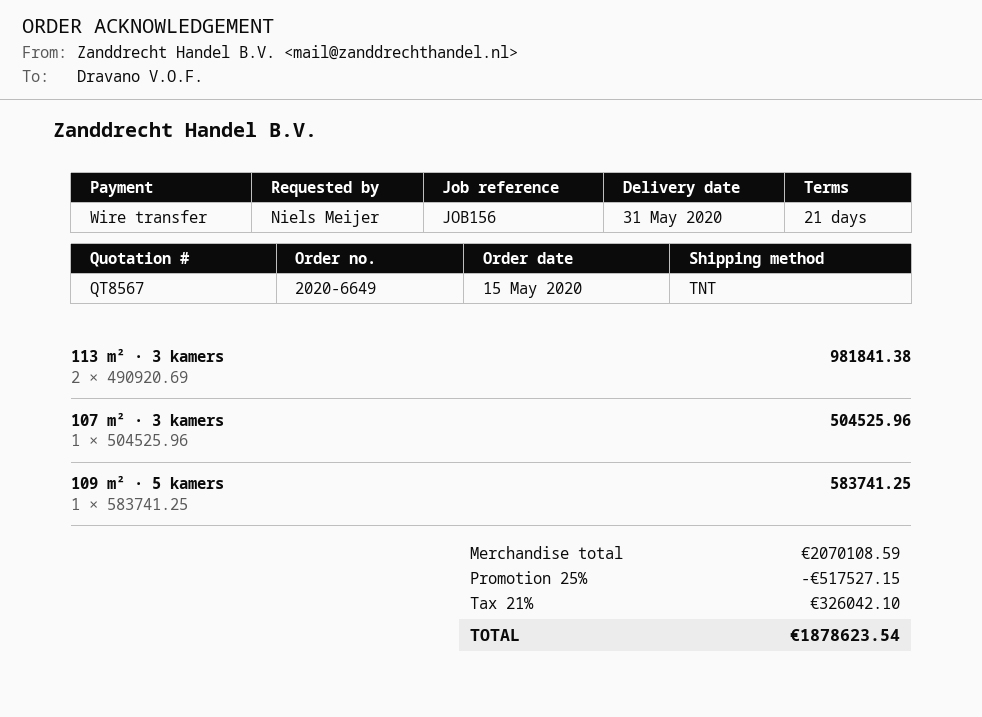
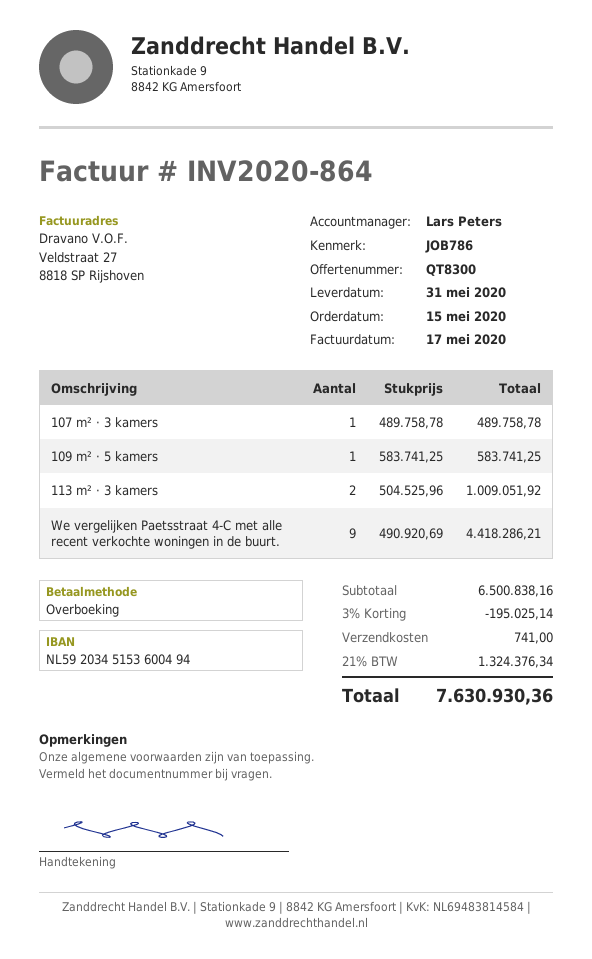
quote number: QT8567 -> QT8300
reference: JOB156 -> JOB786
113 m² · 3 kamers: 2 x 490920.69 = 981841.38 -> 2 x 504525.96 = 1009051.92
107 m² · 3 kamers: 1 x 504525.96 = 504525.96 -> 1 x 489758.78 = 489758.78
We vergelijken Paetsstraat 4-C met alle recent verkochte woningen in de buurt.: none -> 9 x 490920.69 = 4418286.21
subtotal: 2070108.59 -> 6500838.16
discount: 25% = 517527.15 -> 3% = 195025.14
shipping: none -> 741.00
tax: 21% = 326042.10 -> 21% = 1324376.34
total: 1878623.54 -> 7630930.36

